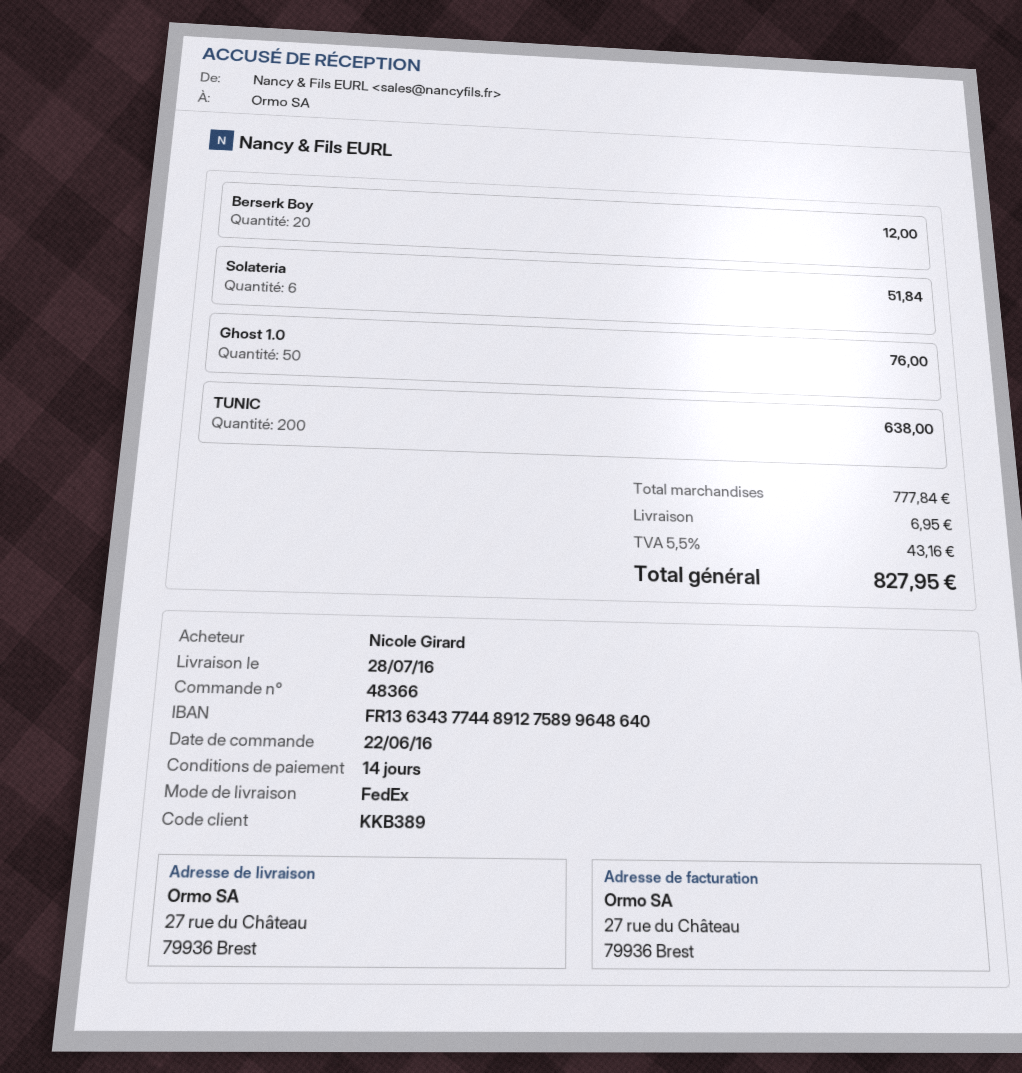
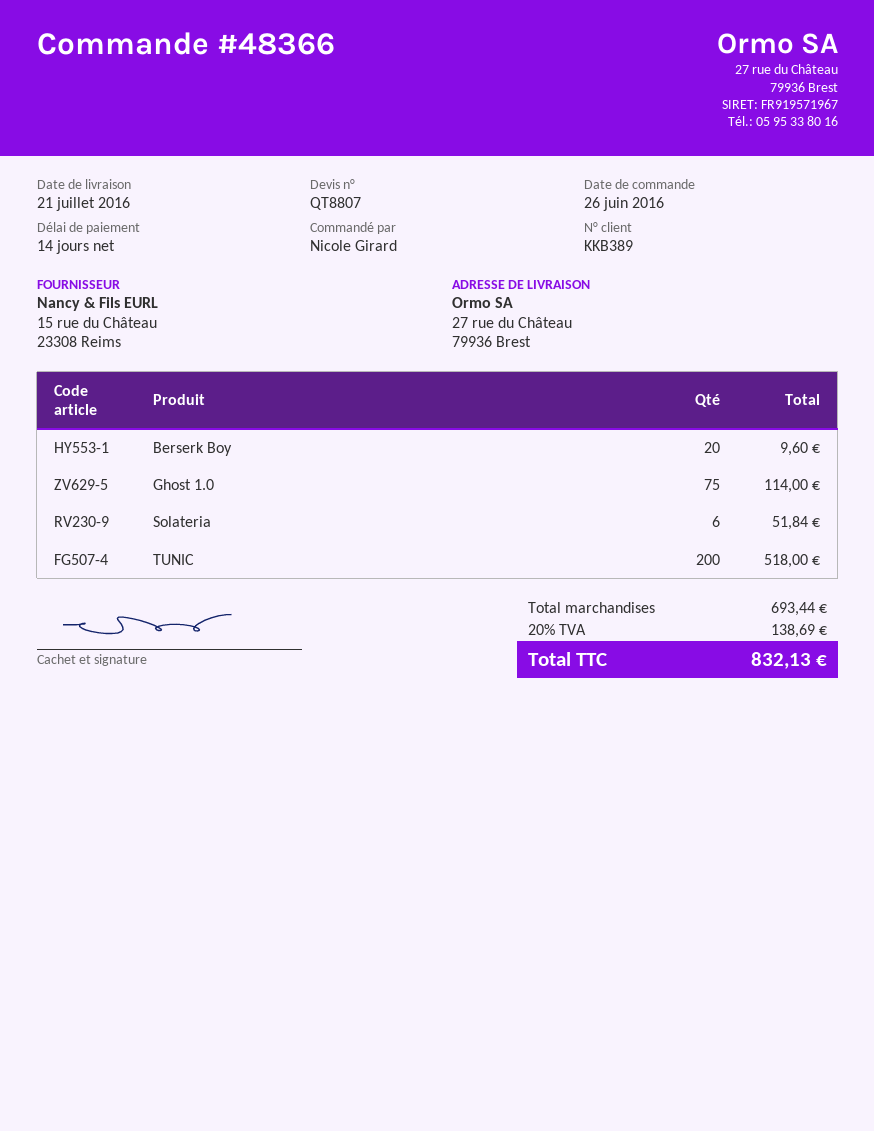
order date: 2016-06-22 -> 2016-06-26
delivery date: 2016-07-28 -> 2016-07-21
Berserk Boy: 20 for 12.00 -> 20 for 9.60
Ghost 1.0: 50 for 76.00 -> 75 for 114.00
TUNIC: 200 for 638.00 -> 200 for 518.00
subtotal: 777.84 -> 693.44
shipping: 6.95 -> none
tax: 5.5% = 43.16 -> 20% = 138.69
total: 827.95 -> 832.13

